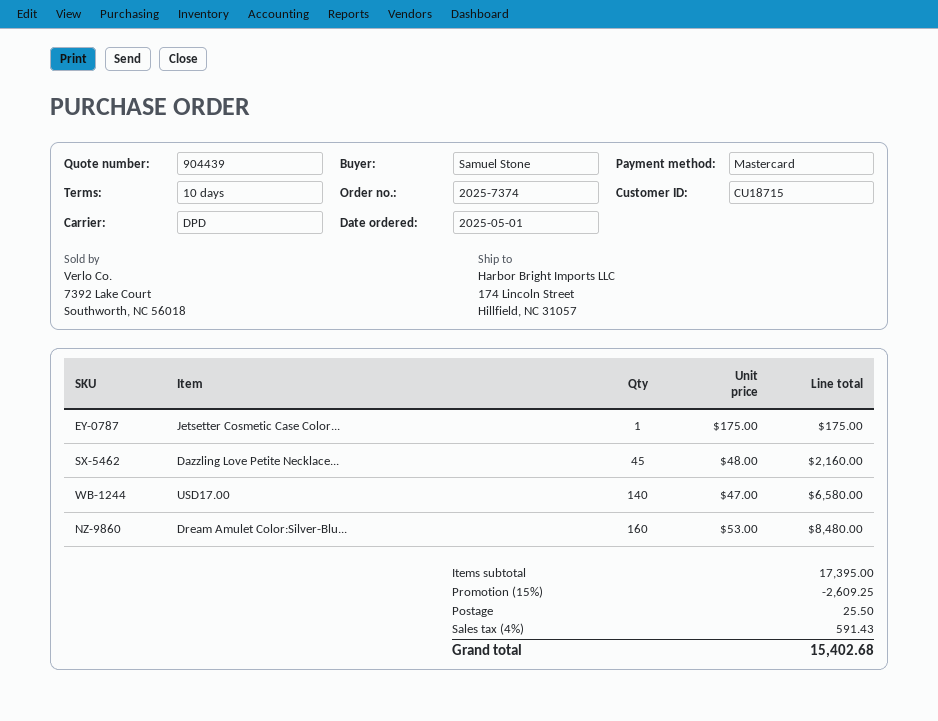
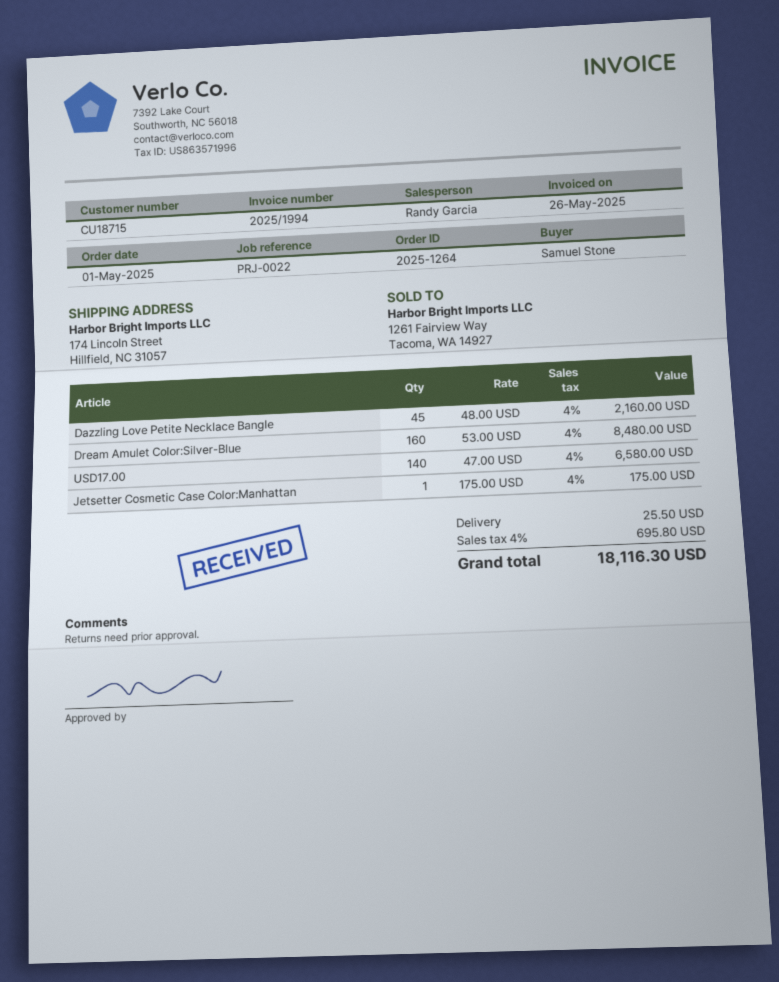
order number: 2025-7374 -> 2025-1264
discount: 15% = 2609.25 -> none
tax: 4% = 591.43 -> 4% = 695.80
total: 15402.68 -> 18116.30

